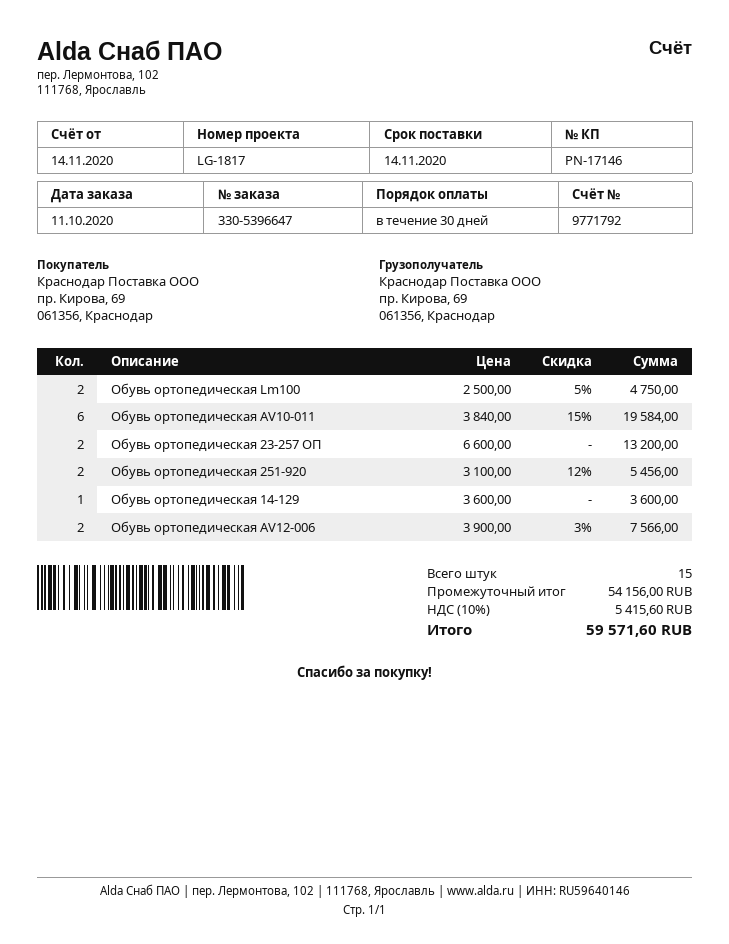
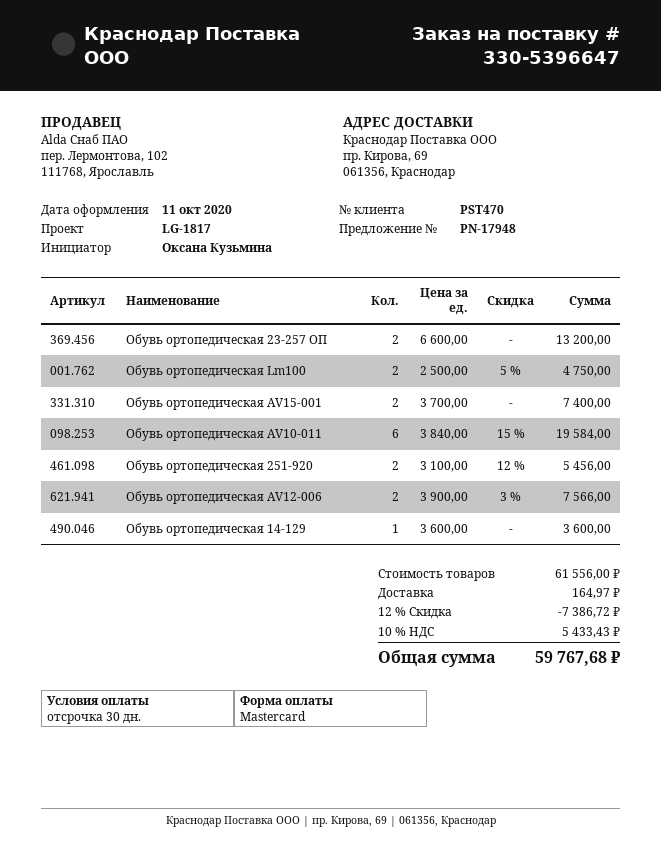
quote number: PN-17146 -> PN-17948
Обувь ортопедическая AV15-001: none -> 2 x 3700.00 = 7400.00
subtotal: 54156.00 -> 61556.00
discount: none -> 12% = 7386.72
shipping: none -> 164.97
tax: 10% = 5415.60 -> 10% = 5433.43
total: 59571.60 -> 59767.68

